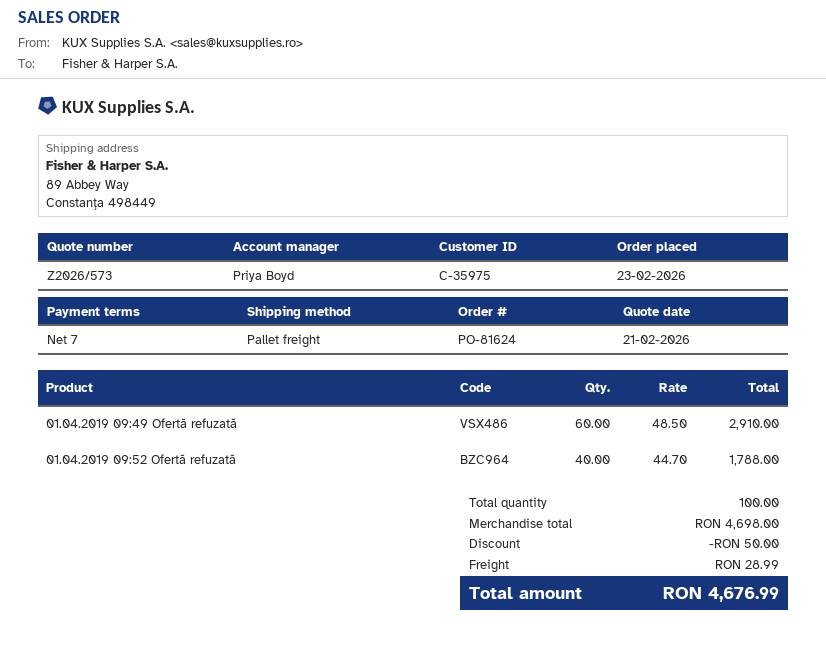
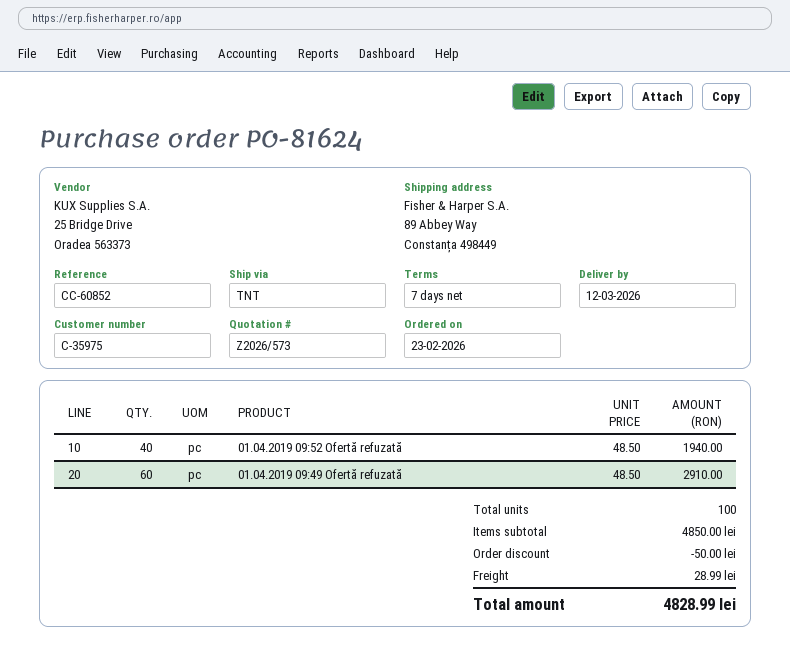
shipping method: pallet freight -> TNT
01.04.2019 09:52 Ofertă refuzată: 40 x 44.70 = 1788.00 -> 40 x 48.50 = 1940.00
subtotal: 4698.00 -> 4850.00
total: 4676.99 -> 4828.99

